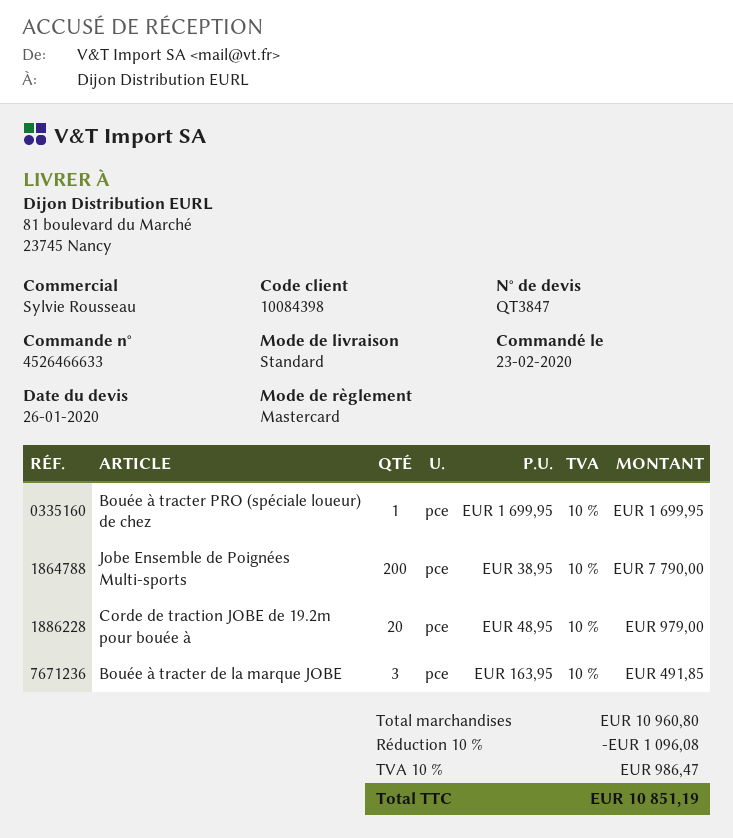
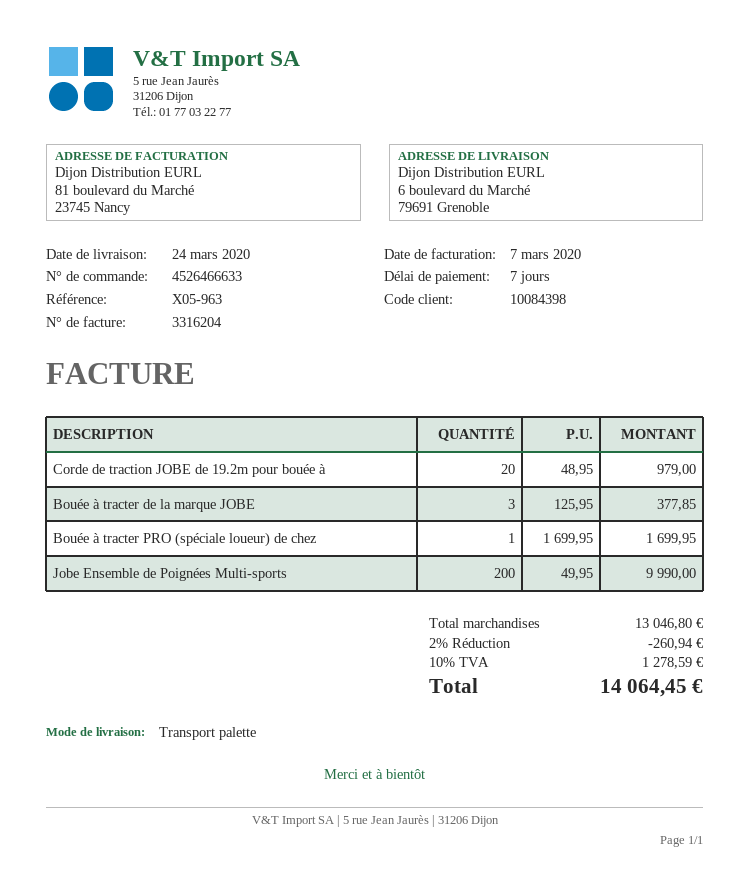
shipping method: standard -> pallet freight
ship to: 81 boulevard du Marché, 23745 Nancy -> 6 boulevard du Marché, 79691 Grenoble
Jobe Ensemble de Poignées Multi-sports: 200 x 38.95 = 7790.00 -> 200 x 49.95 = 9990.00
Bouée à tracter de la marque JOBE: 3 x 163.95 = 491.85 -> 3 x 125.95 = 377.85
subtotal: 10960.80 -> 13046.80
discount: 10% = 1096.08 -> 2% = 260.94
tax: 10% = 986.47 -> 10% = 1278.59
total: 10851.19 -> 14064.45

